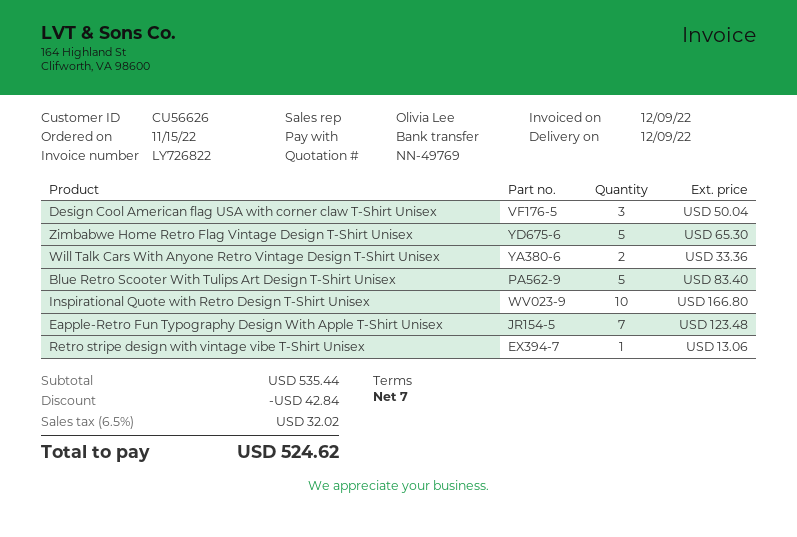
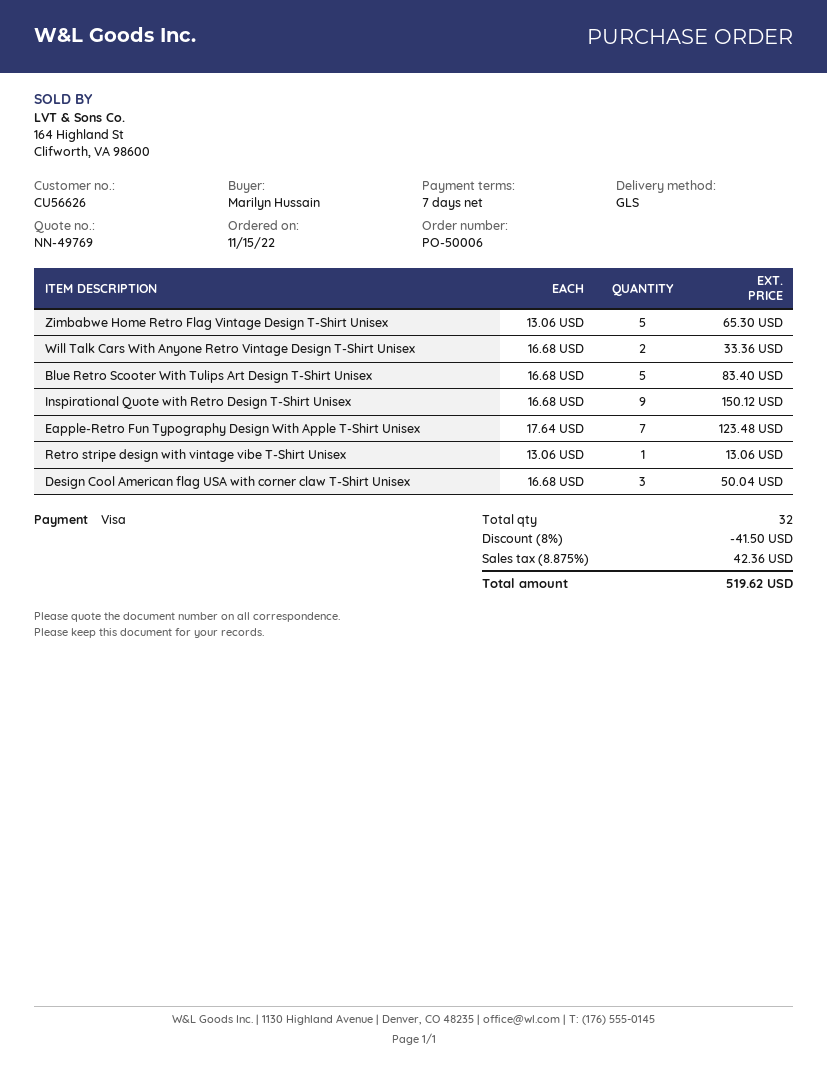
payment method: bank transfer -> Visa
Inspirational Quote with Retro Design T-Shirt Unisex: 10 for 166.80 -> 9 for 150.12
discount: 42.84 -> 41.50
tax: 6.5% = 32.02 -> 8.875% = 42.36
total: 524.62 -> 519.62

